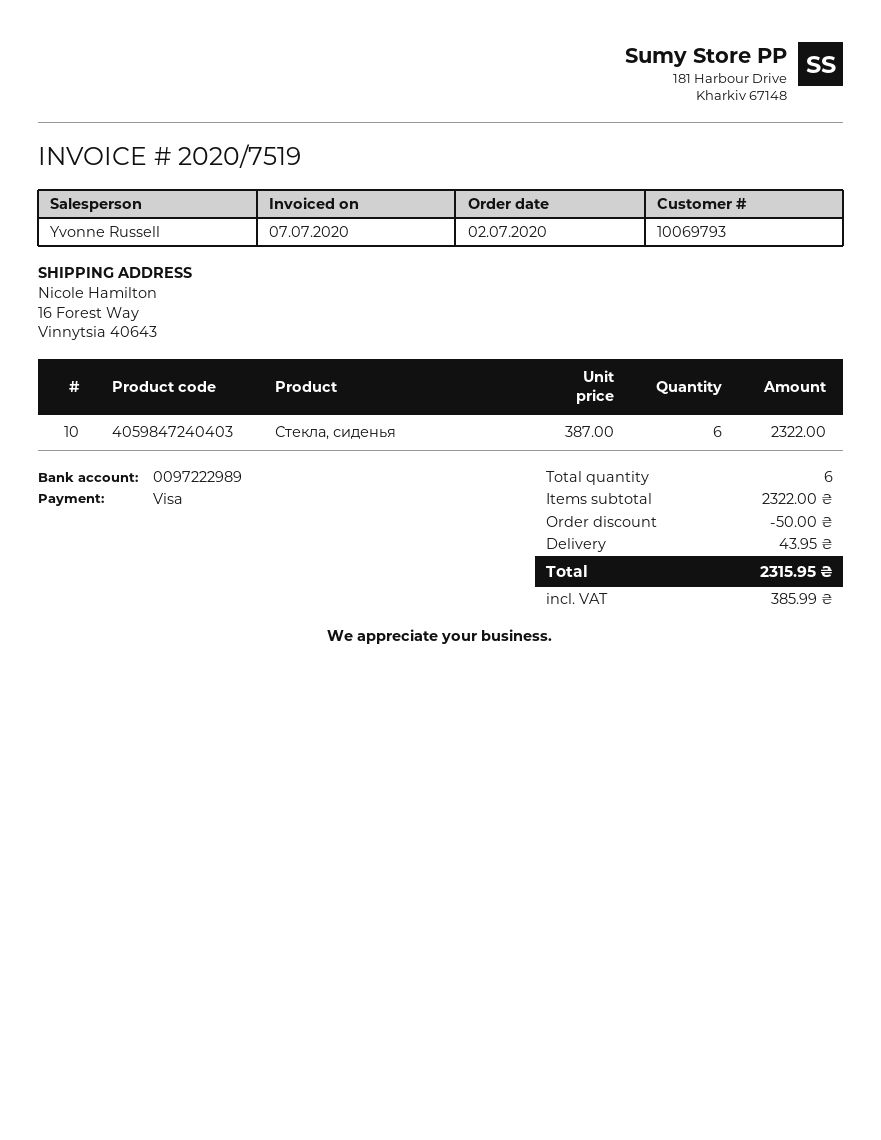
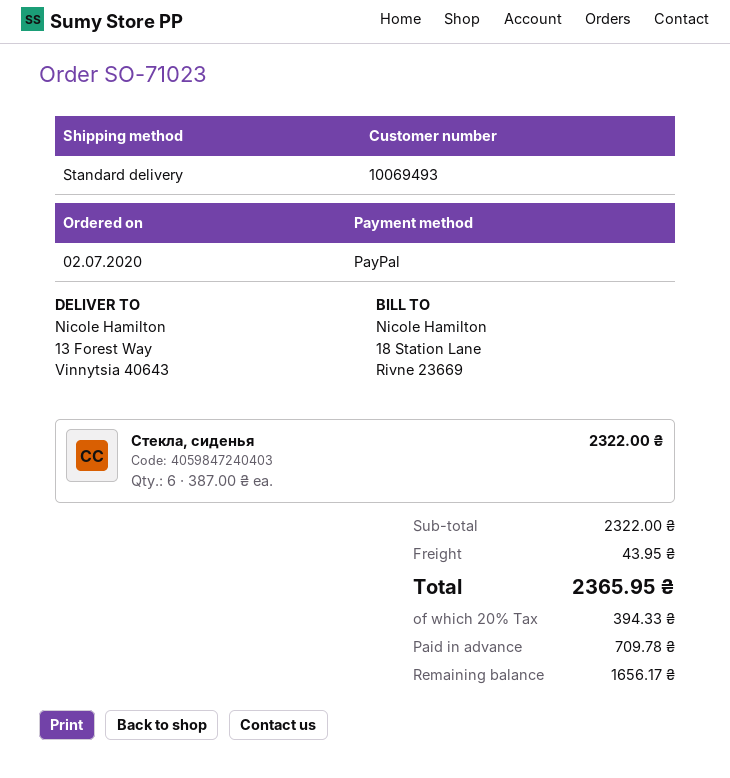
customer number: 10069793 -> 10069493
payment method: Visa -> PayPal
ship to: 16 Forest Way, Vinnytsia 40643 -> 13 Forest Way, Vinnytsia 40643
discount: 50.00 -> none
tax: 385.99 -> 394.33
total: 2315.95 -> 2365.95

